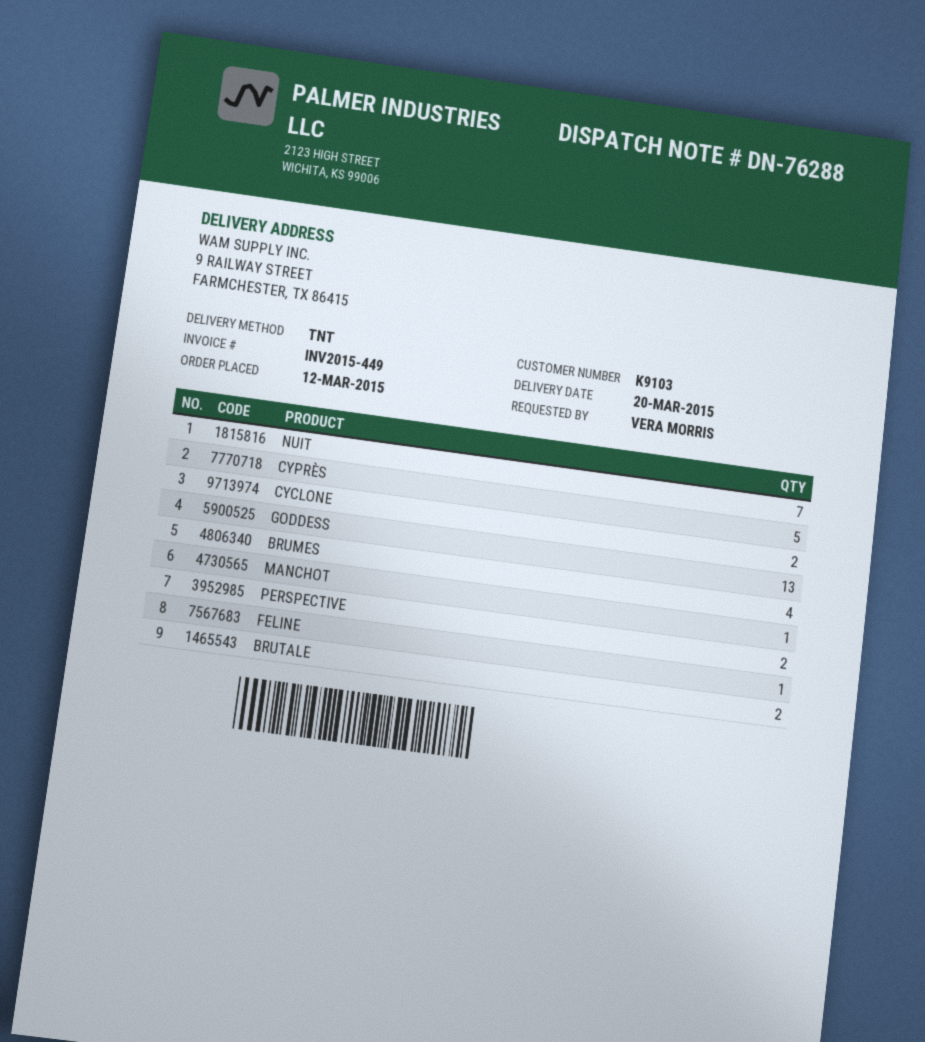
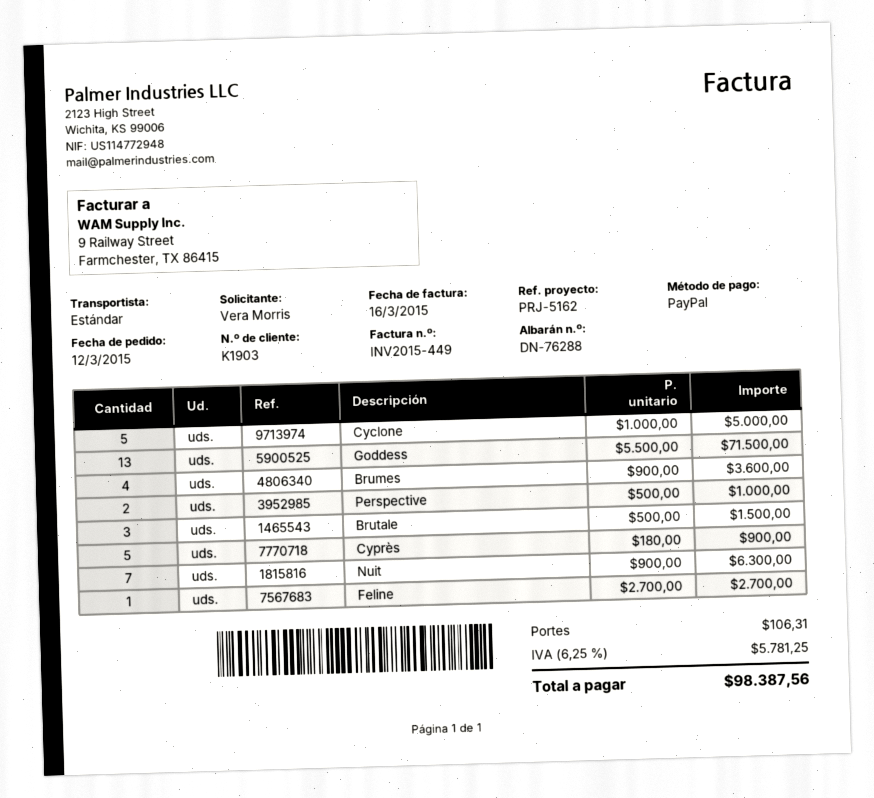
customer number: K9103 -> K1903
shipping method: TNT -> standard
CYCLONE: 2 -> 5
MANCHOT: 1 -> none
BRUTALE: 2 -> 3

